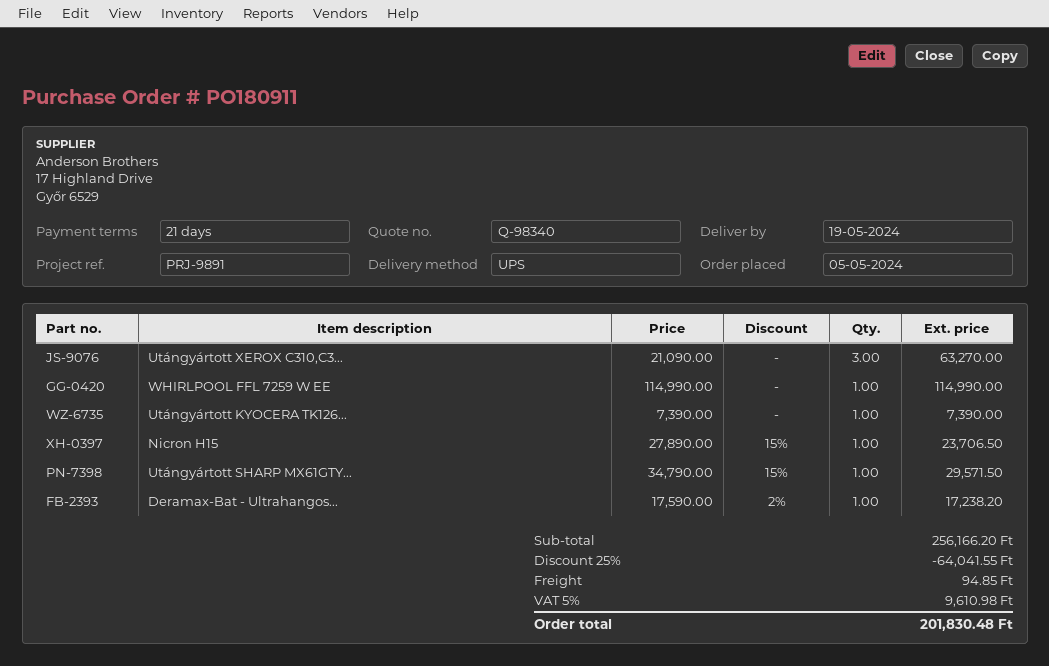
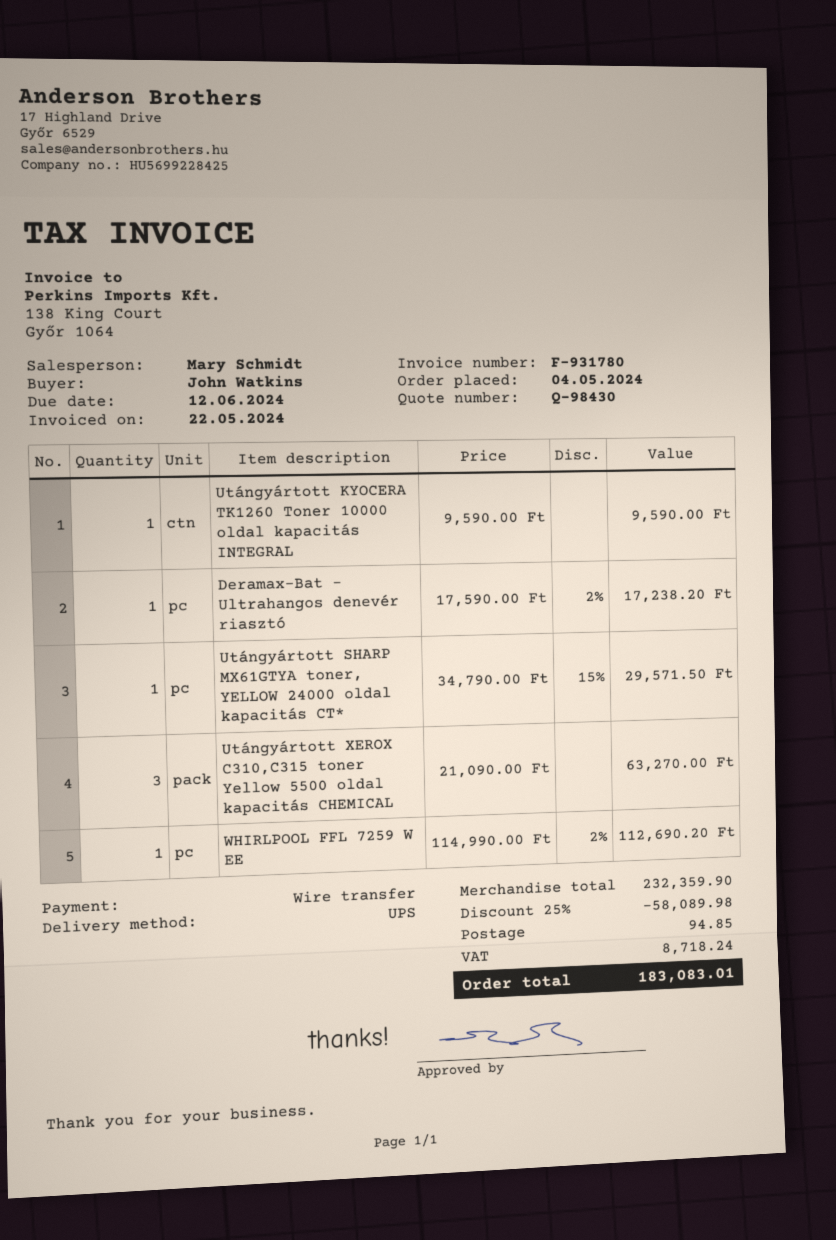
quote number: Q-98340 -> Q-98430
order date: 2024-05-05 -> 2024-05-04
WHIRLPOOL FFL 7259 W EE: 1 x 114990.00 = 114990.00 -> 1 x 114990.00 - 2% = 112690.20
Utángyártott KYOCERA TK126...: 1 x 7390.00 = 7390.00 -> 1 x 9590.00 = 9590.00
Nicron H15: 1 x 27890.00 - 15% = 23706.50 -> none
subtotal: 256166.20 -> 232359.90
discount: 25% = 64041.55 -> 25% = 58089.98
tax: 9610.98 -> 8718.24
total: 201830.48 -> 183083.01

